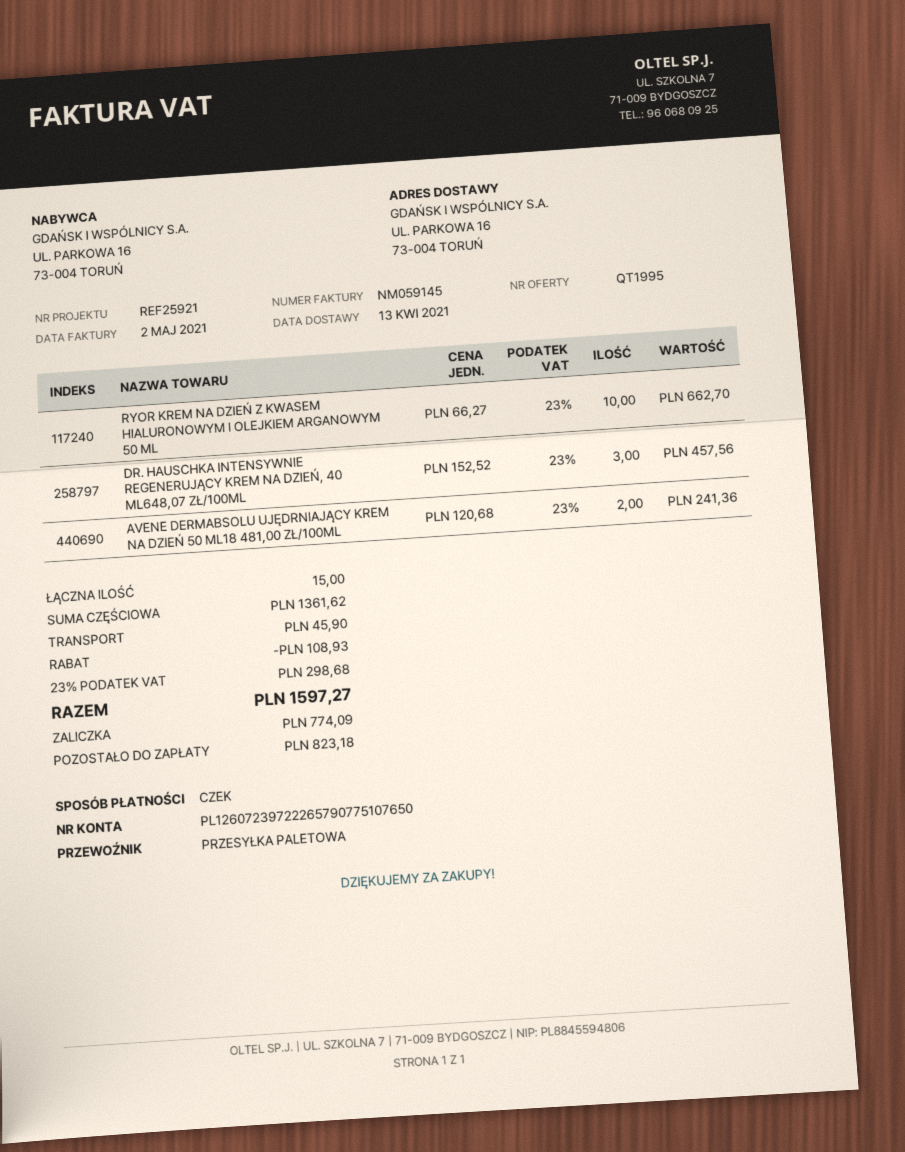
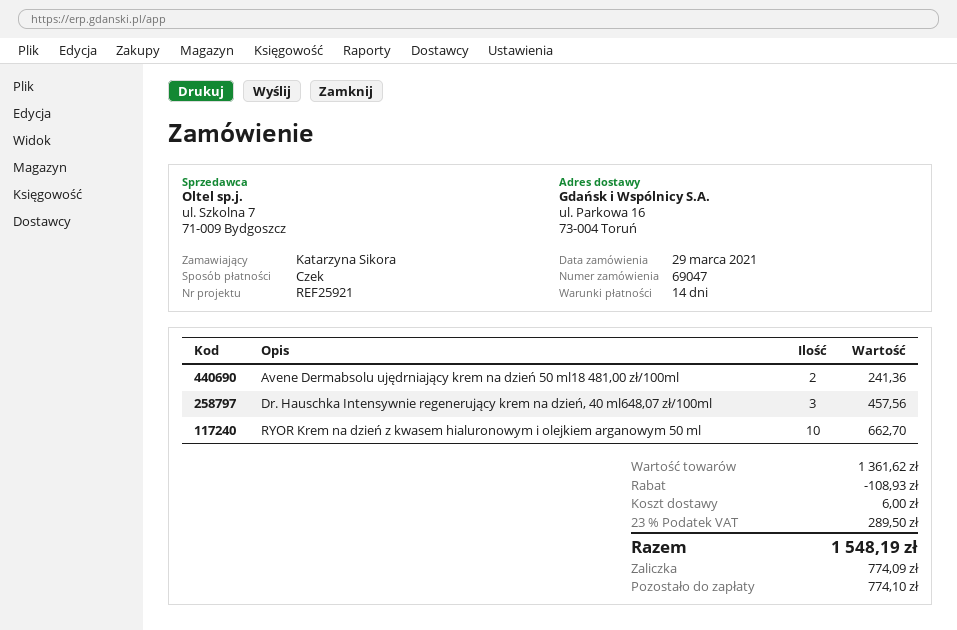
shipping: 45.90 -> 6.00
tax: 23% = 298.68 -> 23% = 289.50
total: 1597.27 -> 1548.19
balance: 823.18 -> 774.10

